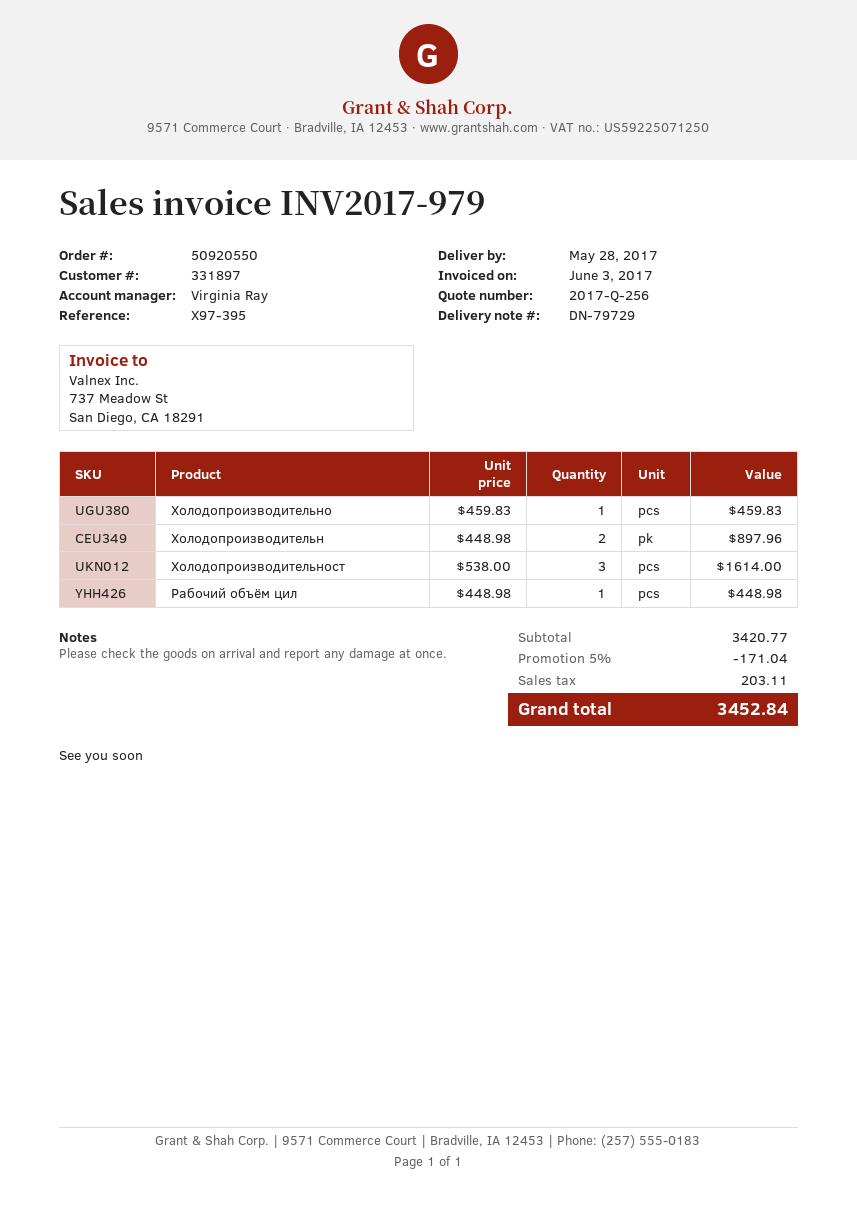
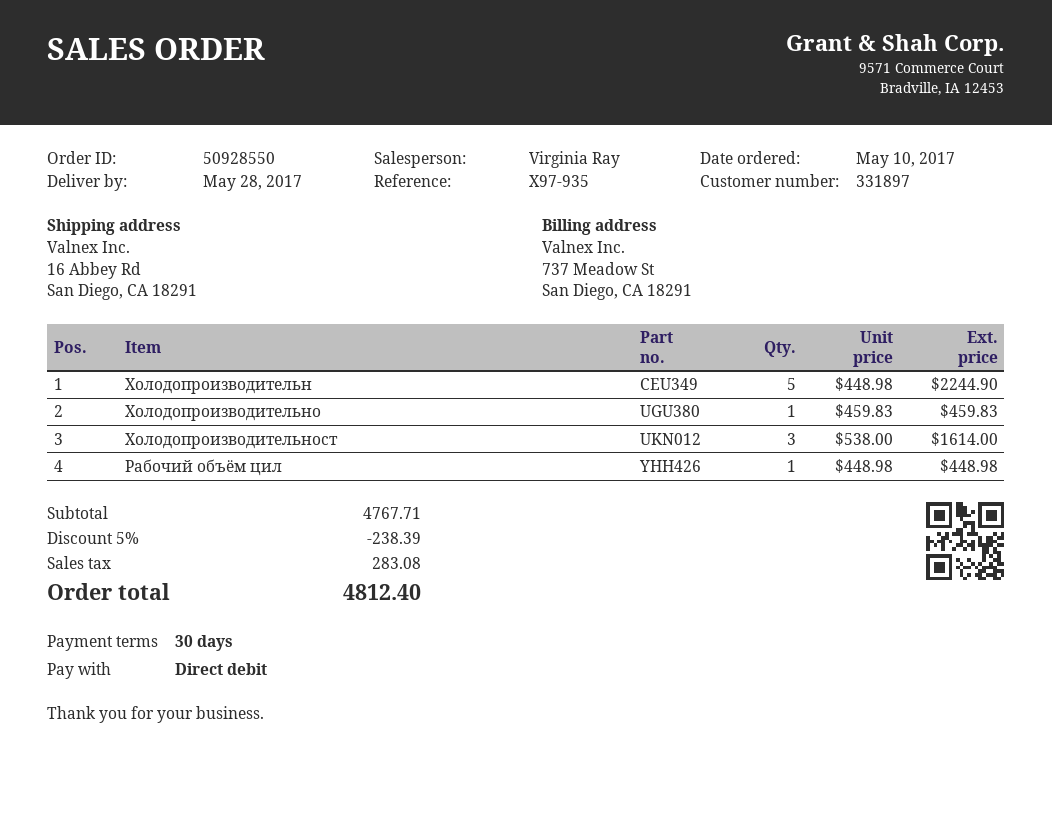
order number: 50920550 -> 50928550
reference: X97-395 -> X97-935
Холодопроизводительн: 2 x 448.98 = 897.96 -> 5 x 448.98 = 2244.90
subtotal: 3420.77 -> 4767.71
discount: 5% = 171.04 -> 5% = 238.39
tax: 203.11 -> 283.08
total: 3452.84 -> 4812.40

